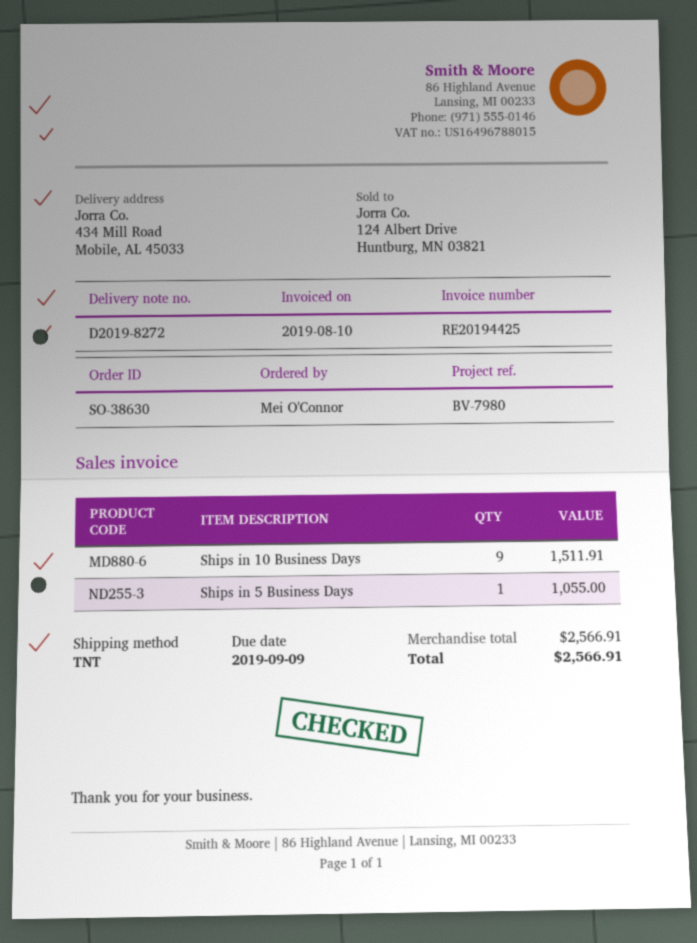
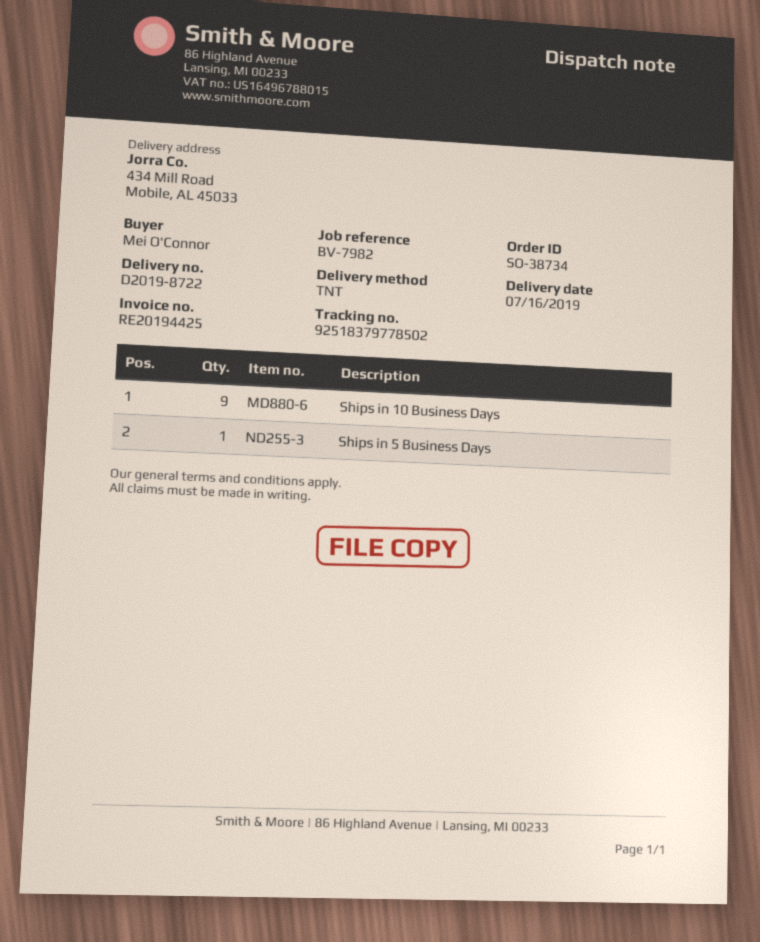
order number: SO-38630 -> SO-38734
delivery note number: D2019-8272 -> D2019-8722
reference: BV-7980 -> BV-7982

